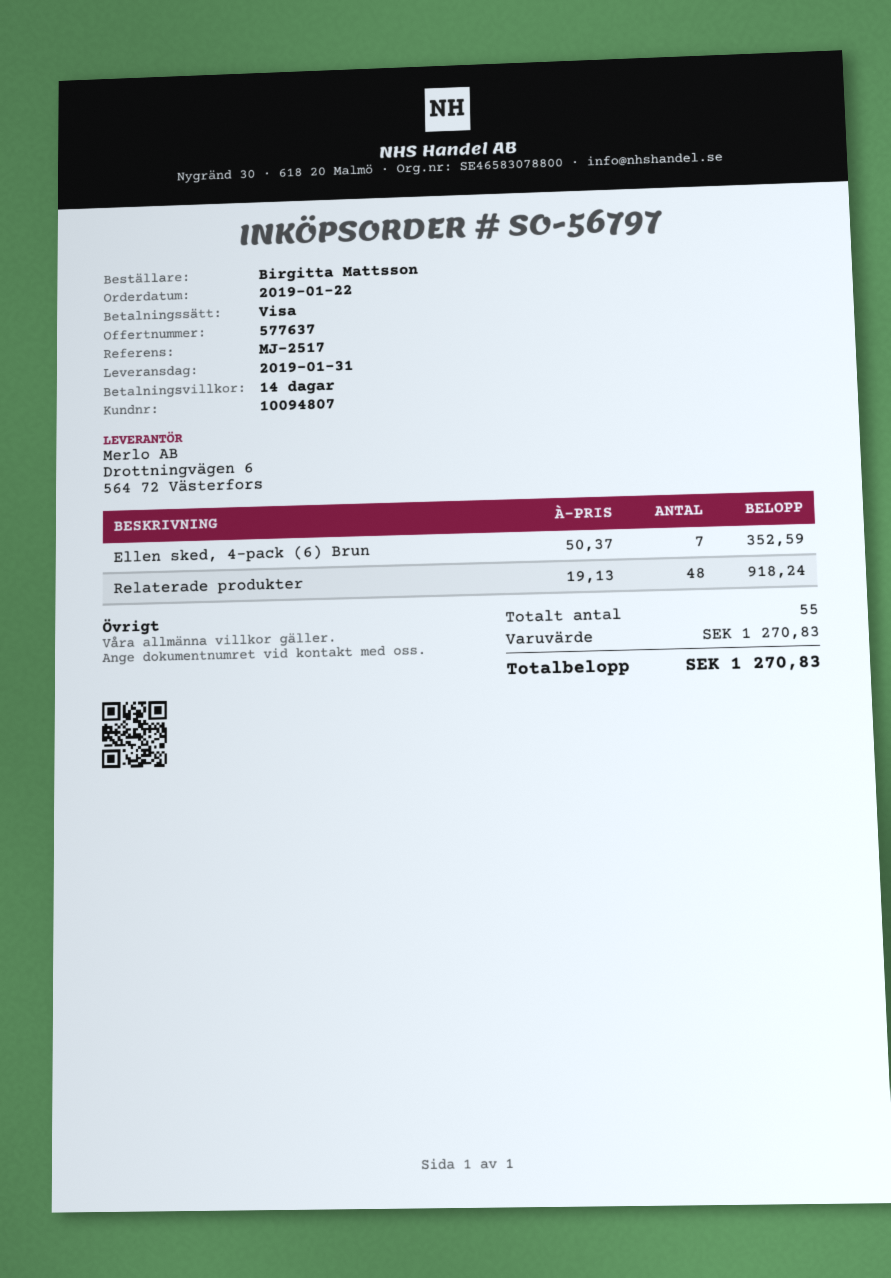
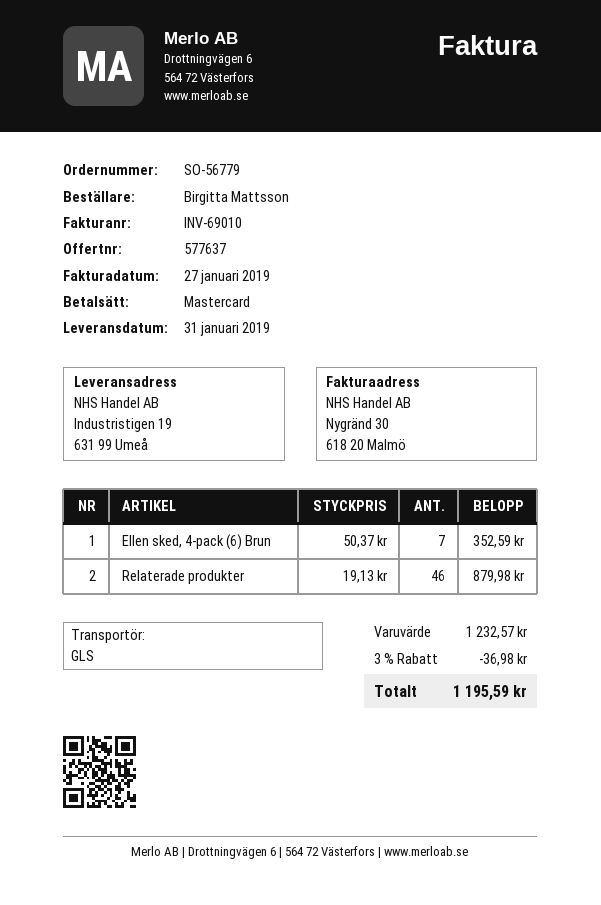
order number: SO-56797 -> SO-56779
payment method: Visa -> Mastercard
Relaterade produkter: 48 x 19.13 = 918.24 -> 46 x 19.13 = 879.98
subtotal: 1270.83 -> 1232.57
discount: none -> 3% = 36.98
total: 1270.83 -> 1195.59

